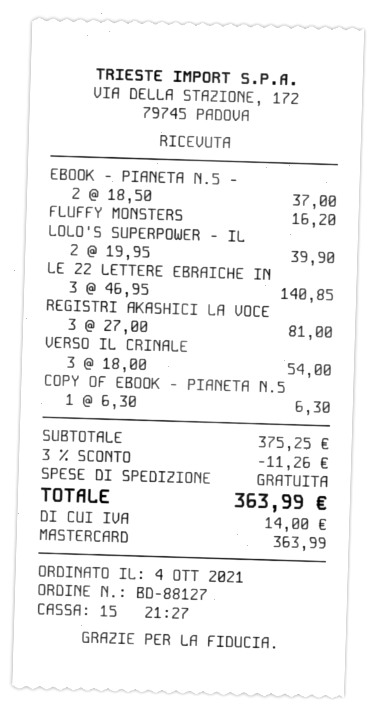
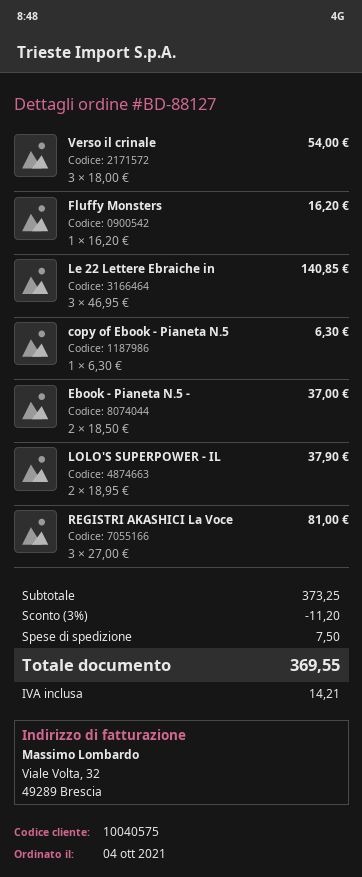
LOLO'S SUPERPOWER - IL: 2 x 19.95 = 39.90 -> 2 x 18.95 = 37.90
subtotal: 375.25 -> 373.25
discount: 3% = 11.26 -> 3% = 11.20
shipping: 0.00 -> 7.50
tax: 14.00 -> 14.21
total: 363.99 -> 369.55

